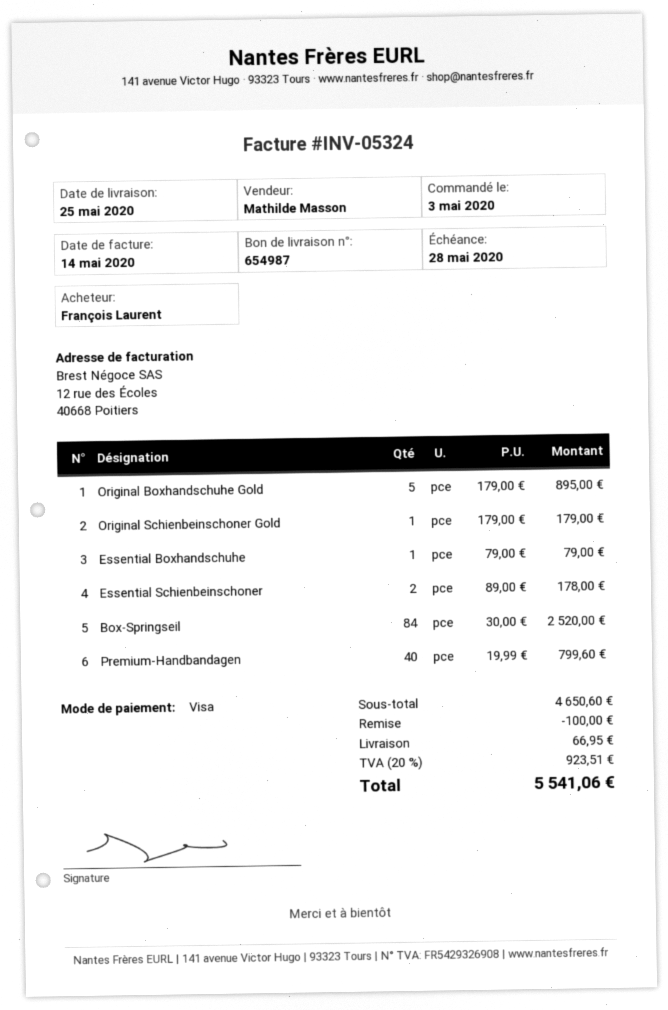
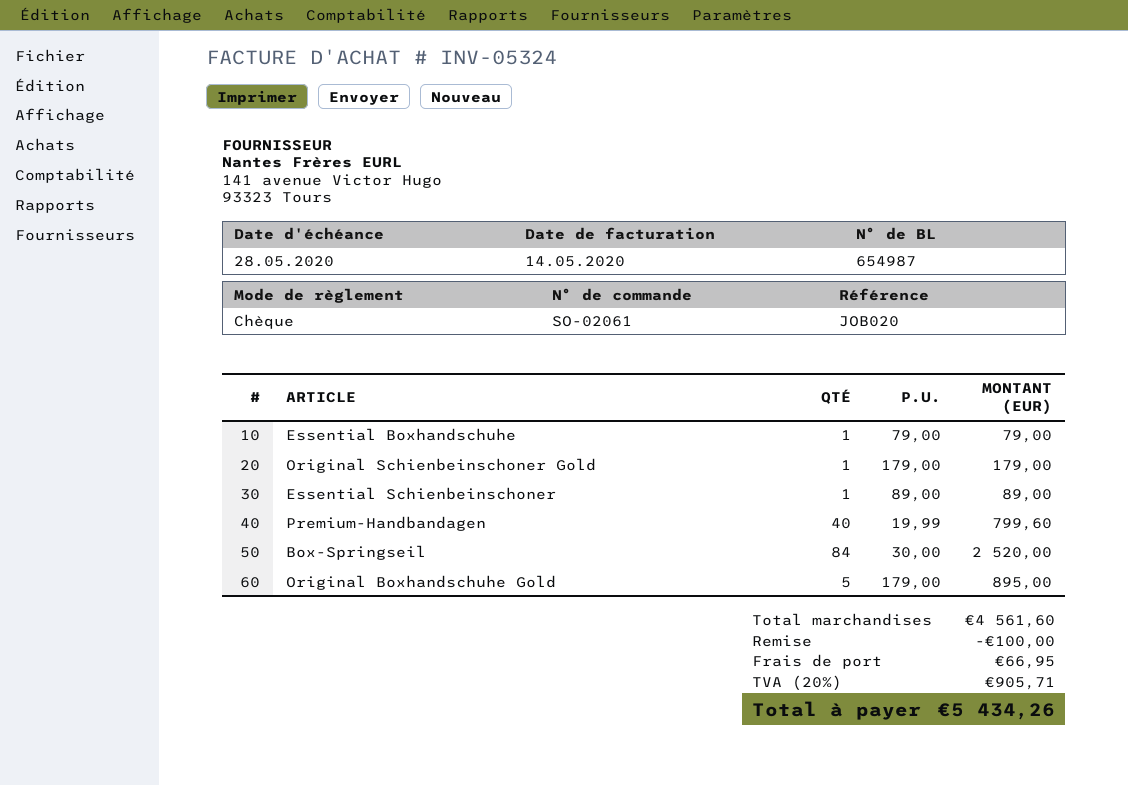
payment method: Visa -> cheque
Essential Schienbeinschoner: 2 x 89.00 = 178.00 -> 1 x 89.00 = 89.00
subtotal: 4650.60 -> 4561.60
tax: 20% = 923.51 -> 20% = 905.71
total: 5541.06 -> 5434.26

